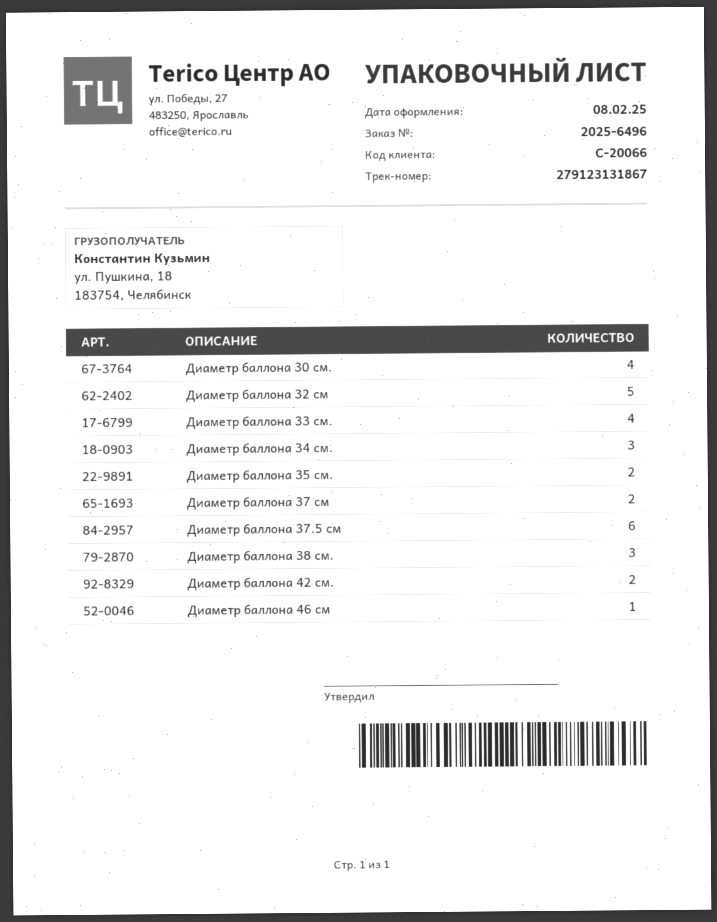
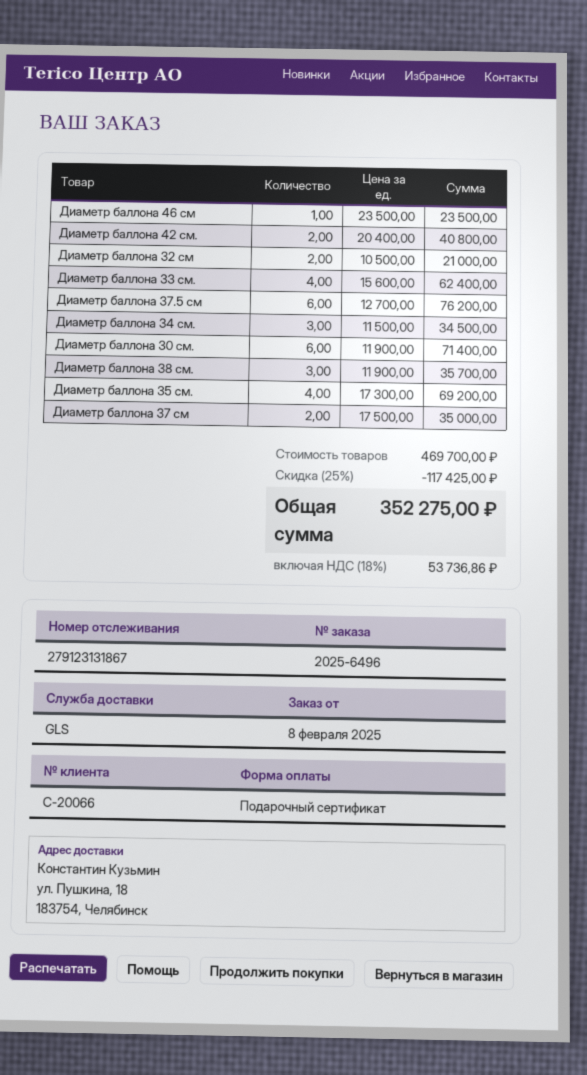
Диаметр баллона 30 см.: 4 -> 6
Диаметр баллона 32 см: 5 -> 2
Диаметр баллона 35 см.: 2 -> 4

